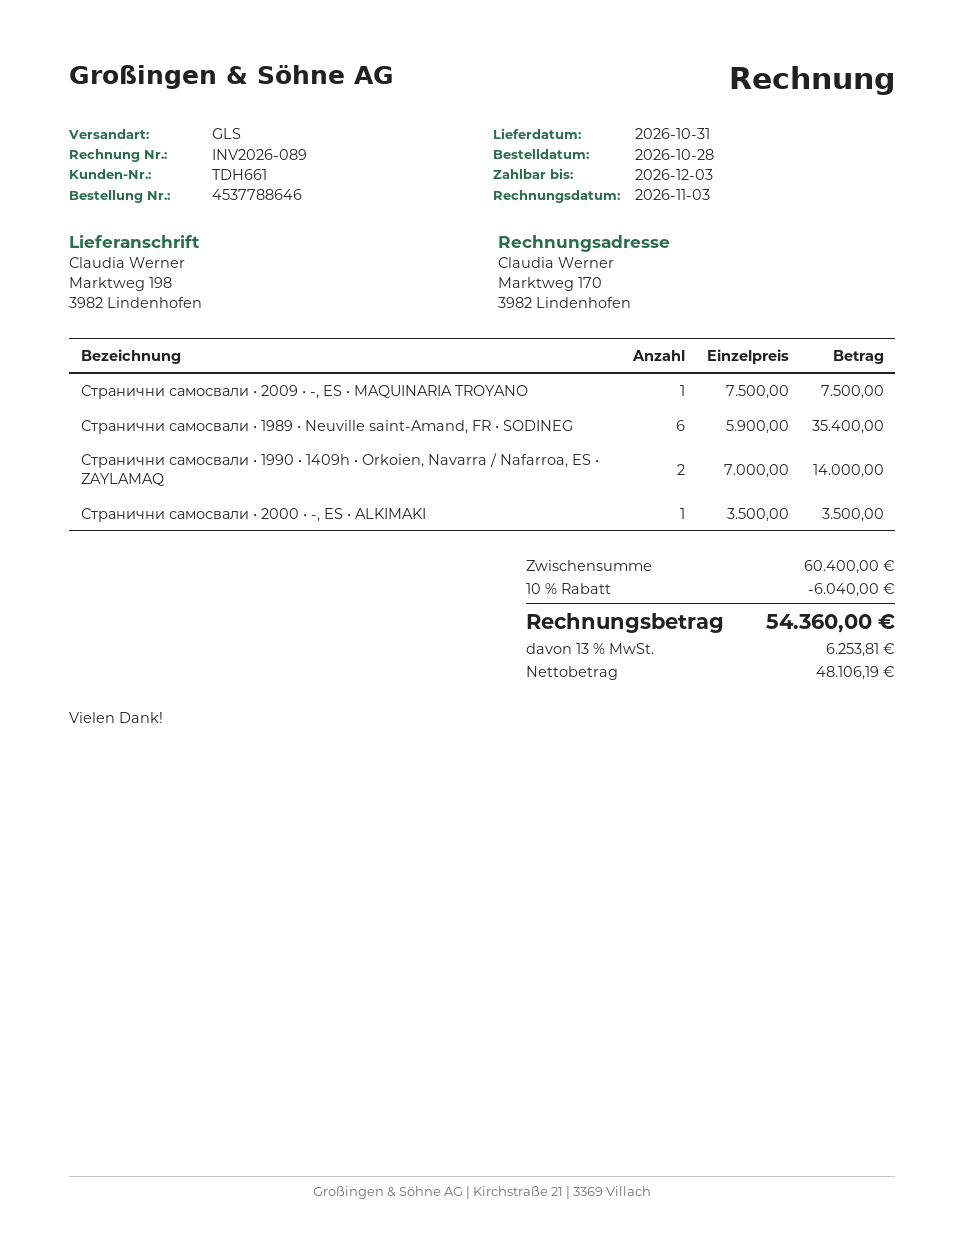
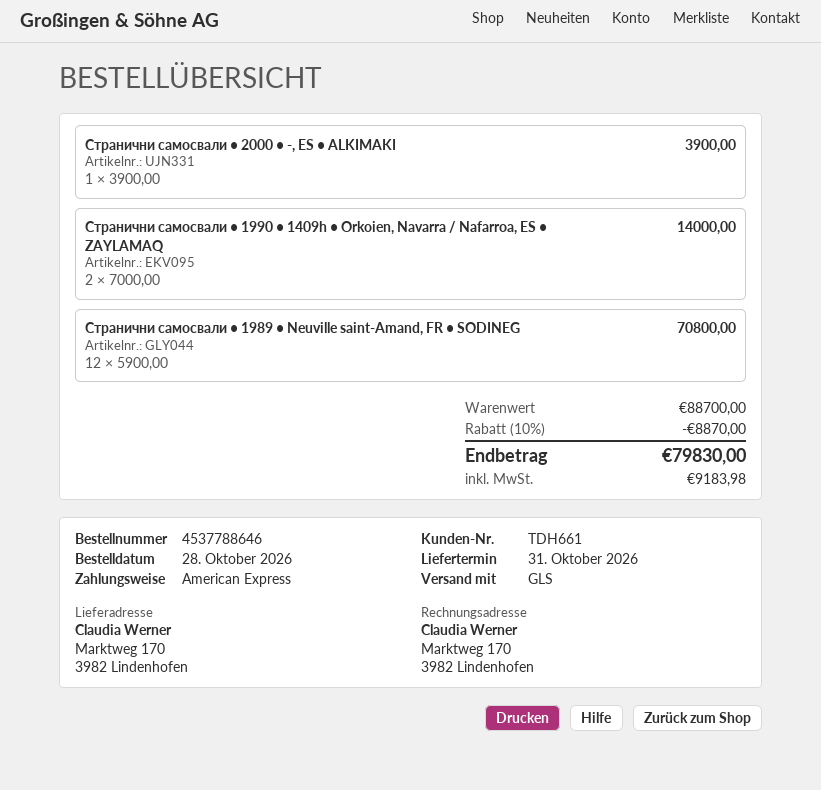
ship to: Marktweg 198, 3982 Lindenhofen -> Marktweg 170, 3982 Lindenhofen
Странични самосвали • 2009 • -, ES • MAQUINARIA TROYANO: 1 x 7500.00 = 7500.00 -> none
Странични самосвали • 1989 • Neuville saint-Amand, FR • SODINEG: 6 x 5900.00 = 35400.00 -> 12 x 5900.00 = 70800.00
Странични самосвали • 2000 • -, ES • ALKIMAKI: 1 x 3500.00 = 3500.00 -> 1 x 3900.00 = 3900.00
subtotal: 60400.00 -> 88700.00
discount: 10% = 6040.00 -> 10% = 8870.00
tax: 6253.81 -> 9183.98
total: 54360.00 -> 79830.00

